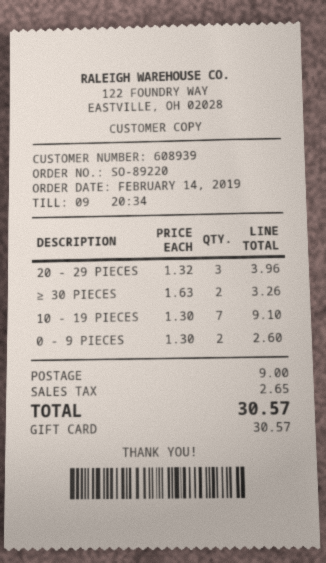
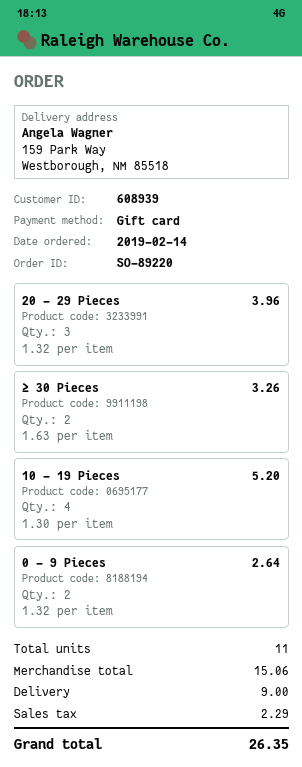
10 - 19 PIECES: 7 x 1.30 = 9.10 -> 4 x 1.30 = 5.20
0 - 9 PIECES: 2 x 1.30 = 2.60 -> 2 x 1.32 = 2.64
tax: 2.65 -> 2.29
total: 30.57 -> 26.35

